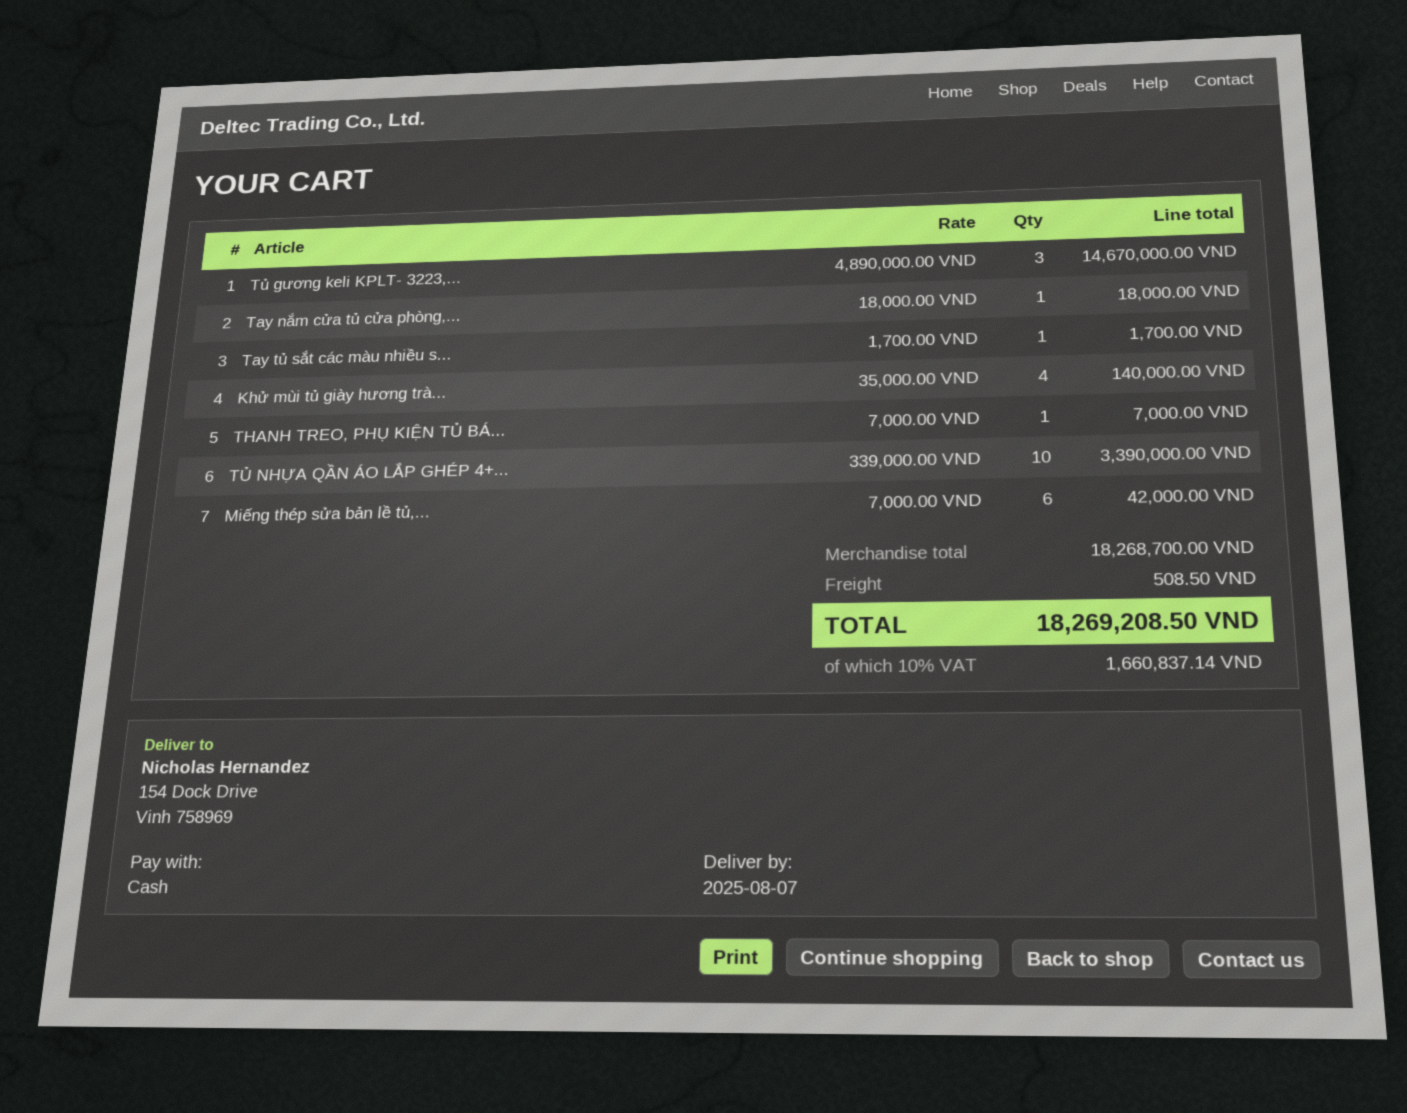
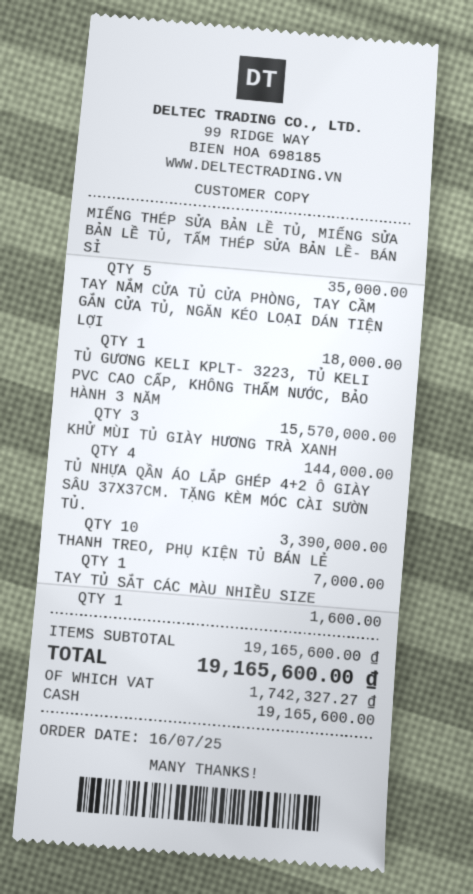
Tủ gương keli KPLT- 3223,...: 3 for 14670000.00 -> 3 for 15570000.00
Tay tủ sắt các màu nhiều s...: 1 for 1700.00 -> 1 for 1600.00
Khử mùi tủ giày hương trà...: 4 for 140000.00 -> 4 for 144000.00
Miếng thép sửa bản lề tủ,...: 6 for 42000.00 -> 5 for 35000.00
subtotal: 18268700.00 -> 19165600.00
shipping: 508.50 -> none
tax: 1660837.14 -> 1742327.27
total: 18269208.50 -> 19165600.00

